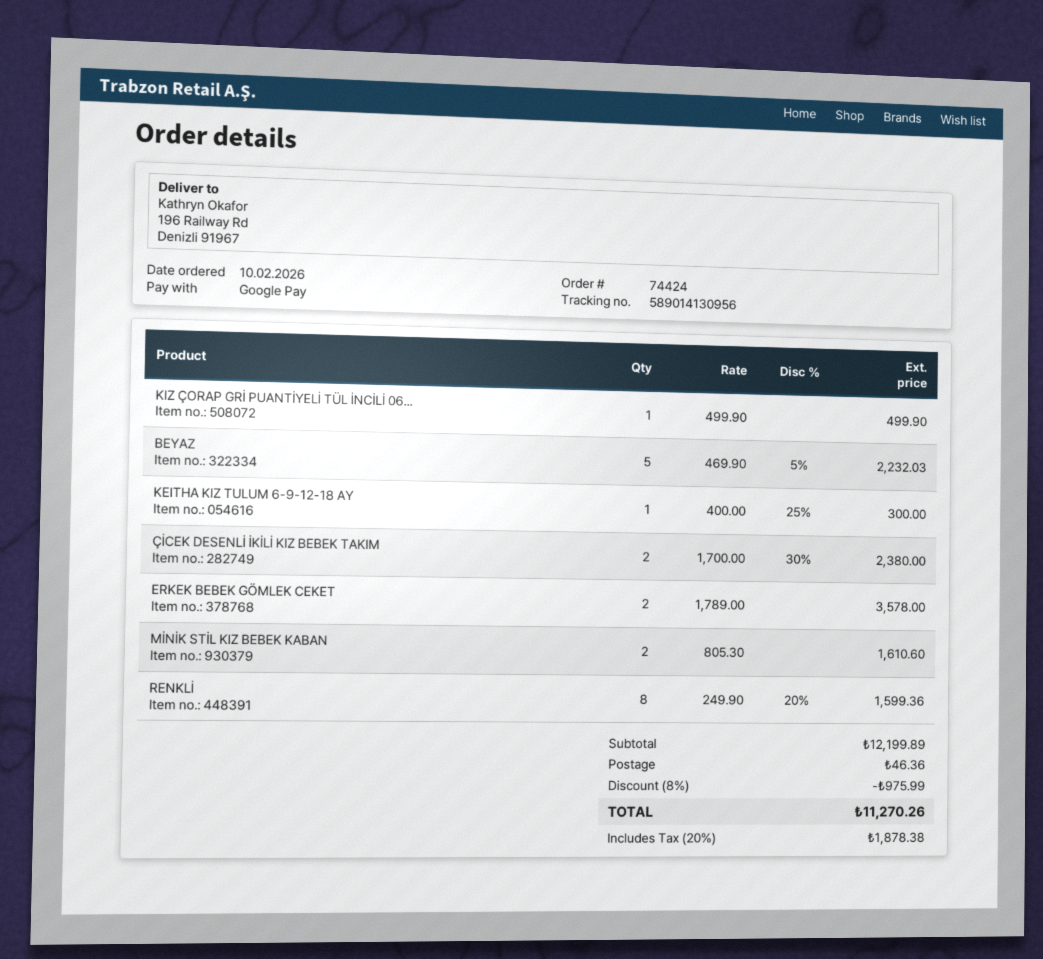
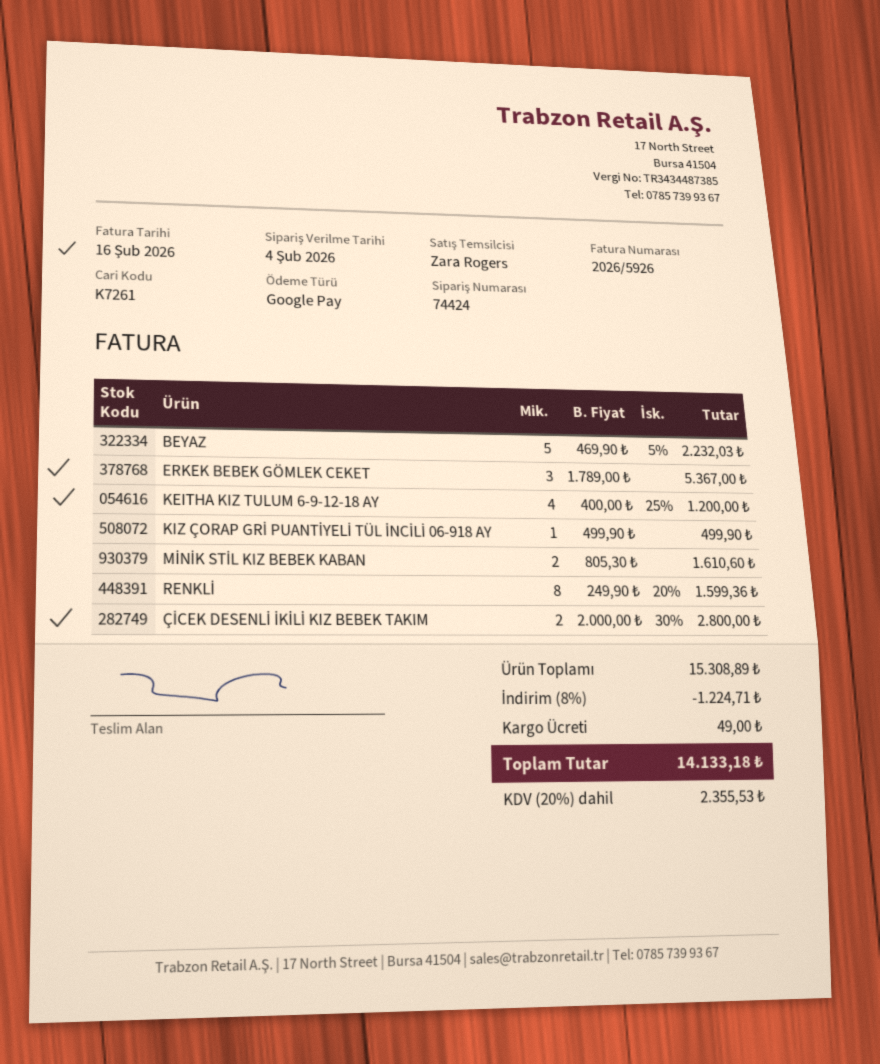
order date: 2026-02-10 -> 2026-02-04
KEITHA KIZ TULUM 6-9-12-18 AY: 1 x 400.00 - 25% = 300.00 -> 4 x 400.00 - 25% = 1200.00
ÇİCEK DESENLİ İKİLİ KIZ BEBEK TAKIM: 2 x 1700.00 - 30% = 2380.00 -> 2 x 2000.00 - 30% = 2800.00
ERKEK BEBEK GÖMLEK CEKET: 2 x 1789.00 = 3578.00 -> 3 x 1789.00 = 5367.00
subtotal: 12199.89 -> 15308.89
discount: 8% = 975.99 -> 8% = 1224.71
shipping: 46.36 -> 49.00
tax: 20% = 1878.38 -> 20% = 2355.53
total: 11270.26 -> 14133.18

